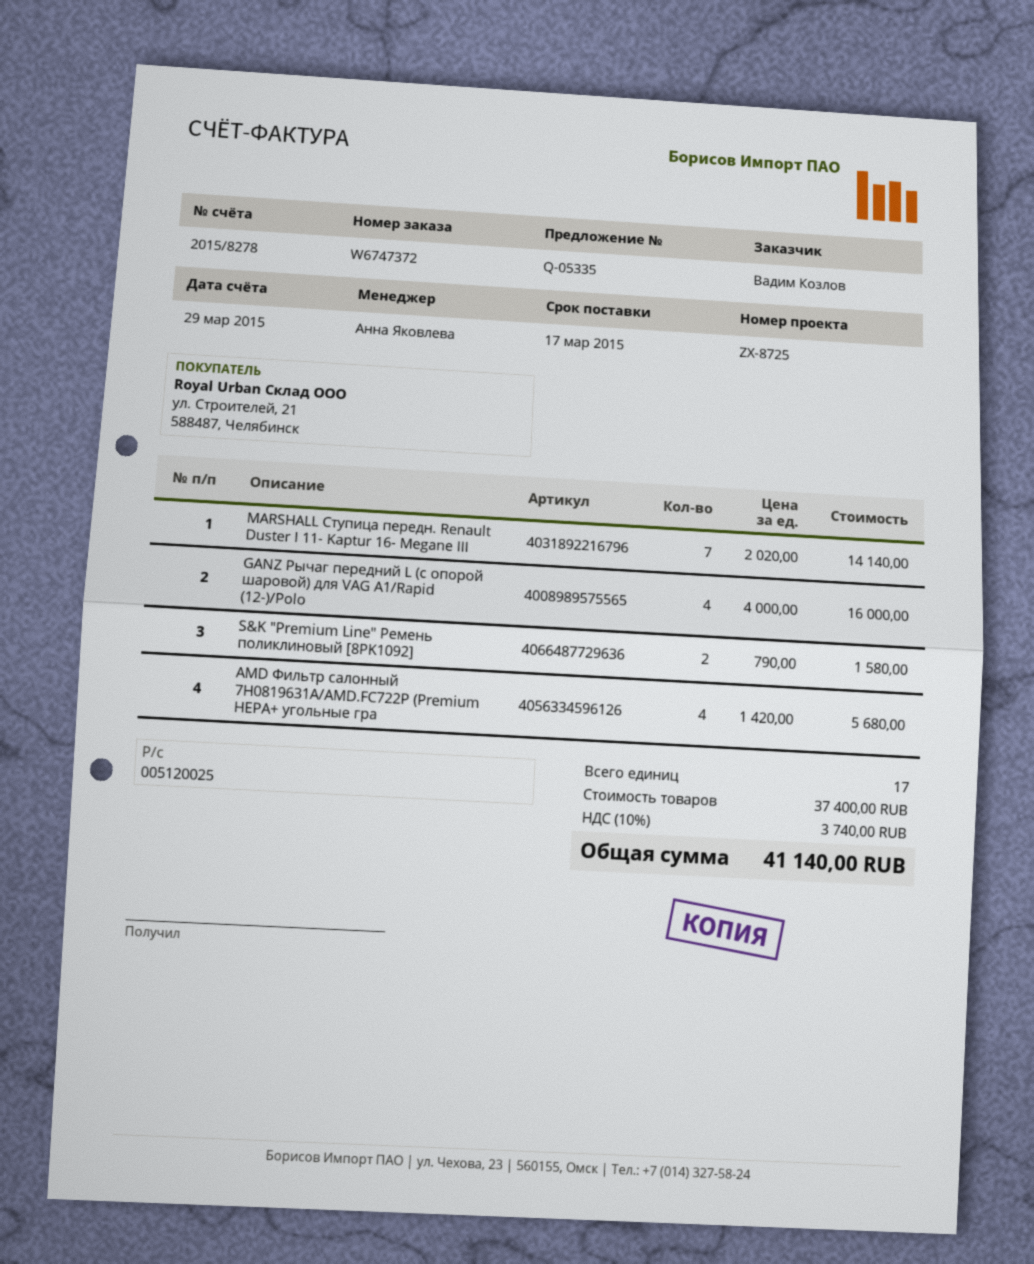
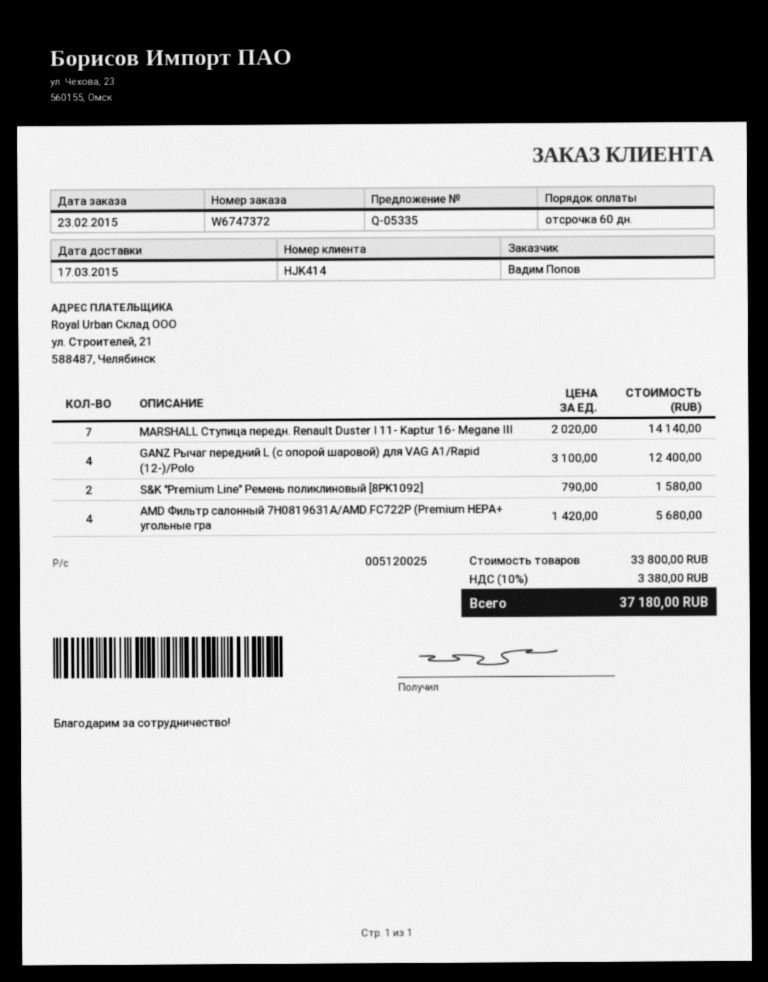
ordered by: Вадим Козлов -> Вадим Попов
GANZ Рычаг передний L (c опорой шаровой) для VAG A1/Rapid (12-)/Polo: 4 x 4000.00 = 16000.00 -> 4 x 3100.00 = 12400.00
subtotal: 37400.00 -> 33800.00
tax: 10% = 3740.00 -> 10% = 3380.00
total: 41140.00 -> 37180.00

